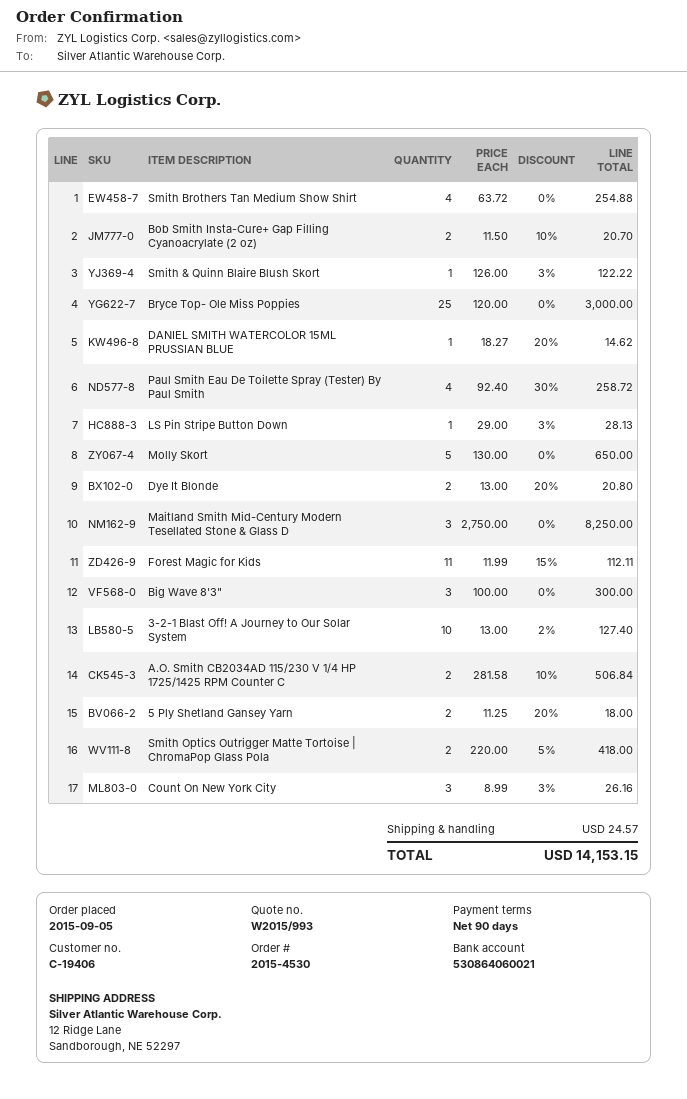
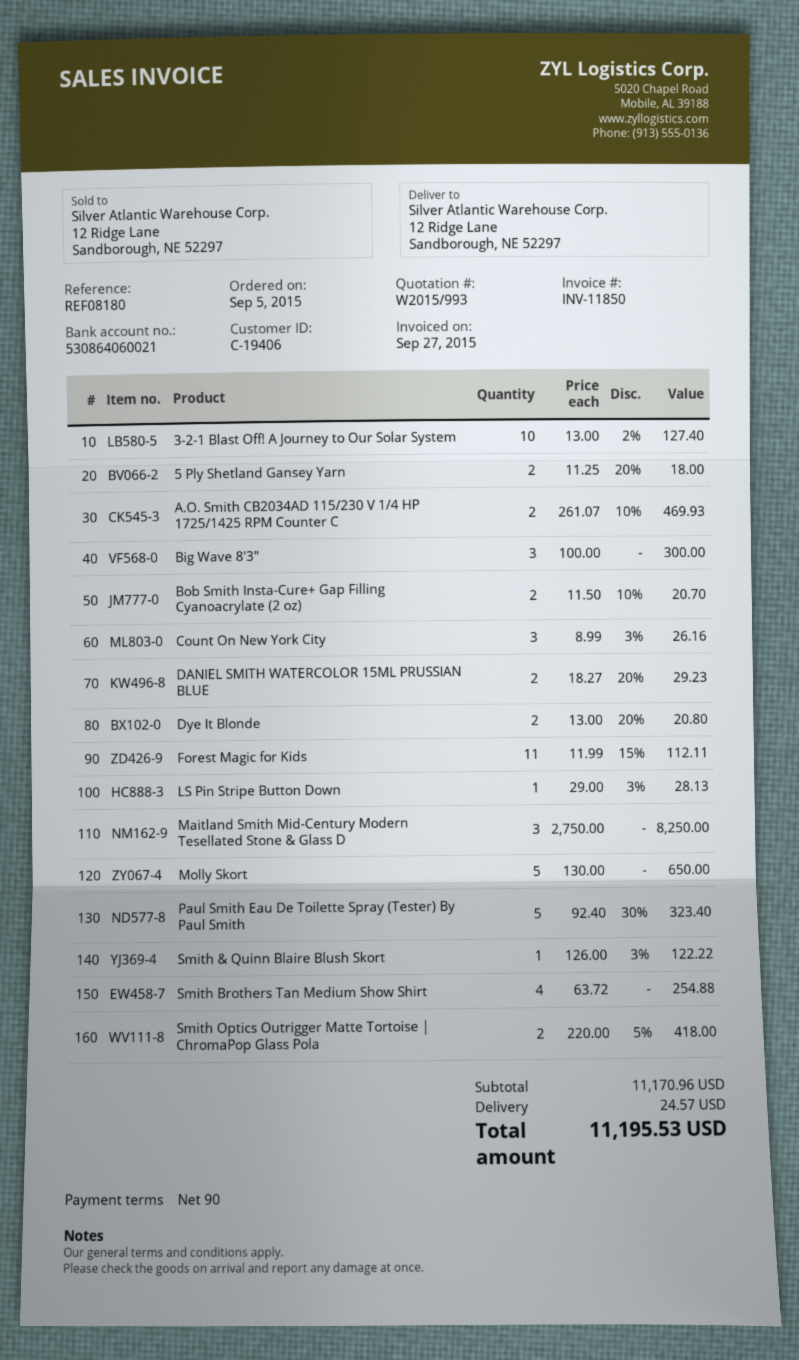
Bryce Top- Ole Miss Poppies: 25 x 120.00 = 3000.00 -> none
DANIEL SMITH WATERCOLOR 15ML PRUSSIAN BLUE: 1 x 18.27 - 20% = 14.62 -> 2 x 18.27 - 20% = 29.23
Paul Smith Eau De Toilette Spray (Tester) By Paul Smith: 4 x 92.40 - 30% = 258.72 -> 5 x 92.40 - 30% = 323.40
A.O. Smith CB2034AD 115/230 V 1/4 HP 1725/1425 RPM Counter C: 2 x 281.58 - 10% = 506.84 -> 2 x 261.07 - 10% = 469.93
total: 14153.15 -> 11195.53

